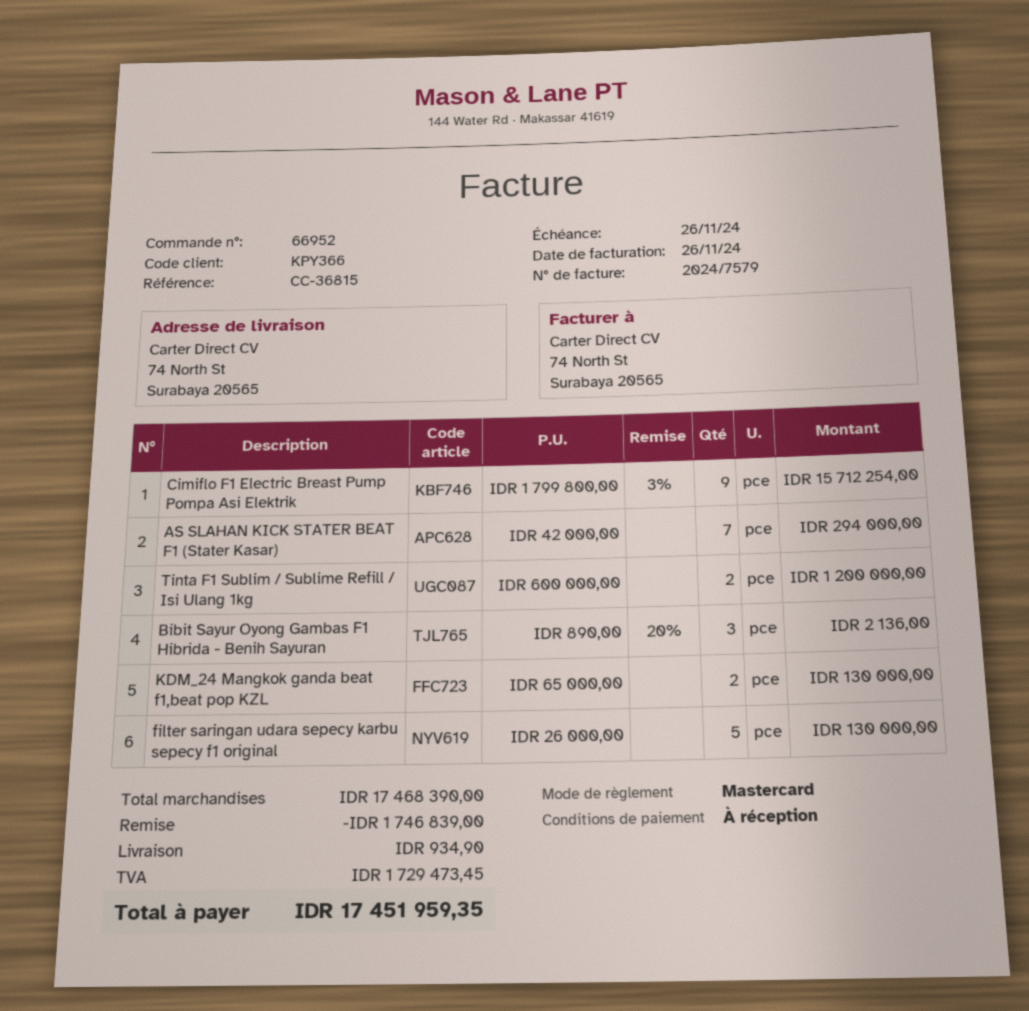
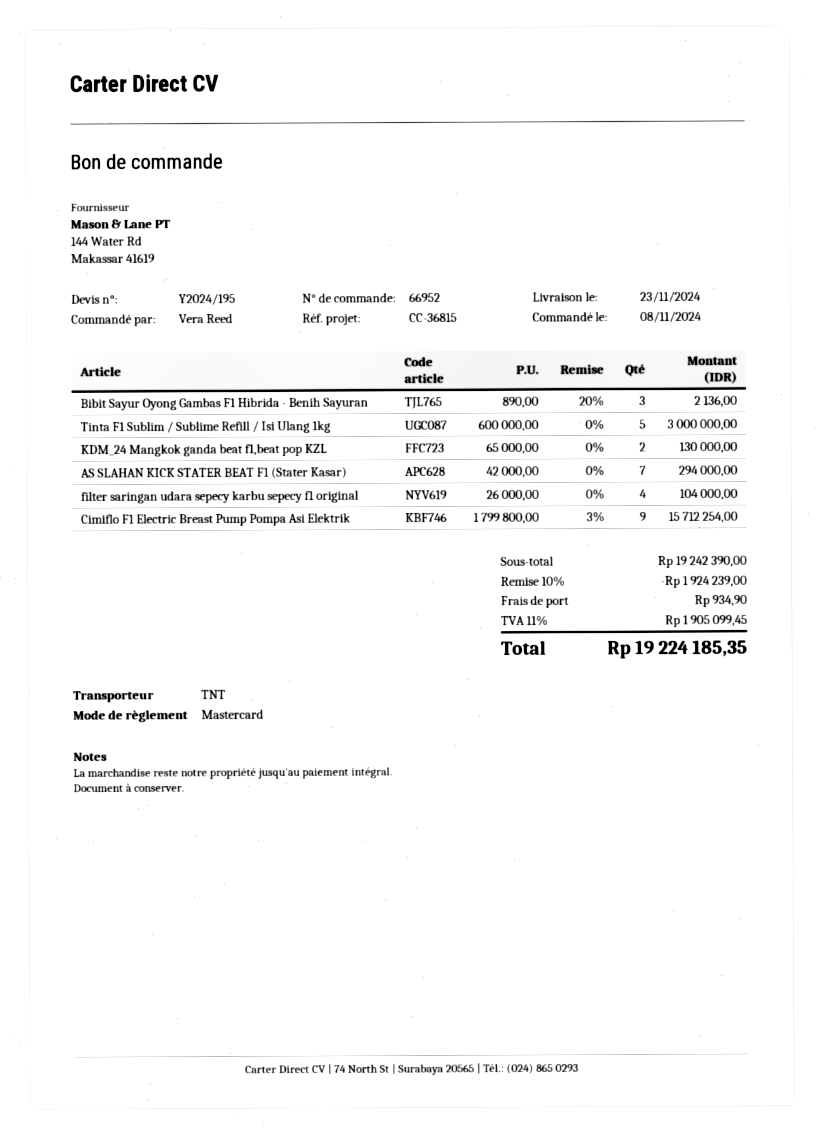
Tinta F1 Sublim / Sublime Refill / Isi Ulang 1kg: 2 x 600000.00 = 1200000.00 -> 5 x 600000.00 = 3000000.00
filter saringan udara sepecy karbu sepecy f1 original: 5 x 26000.00 = 130000.00 -> 4 x 26000.00 = 104000.00
subtotal: 17468390.00 -> 19242390.00
discount: 1746839.00 -> 1924239.00
tax: 1729473.45 -> 1905099.45
total: 17451959.35 -> 19224185.35

